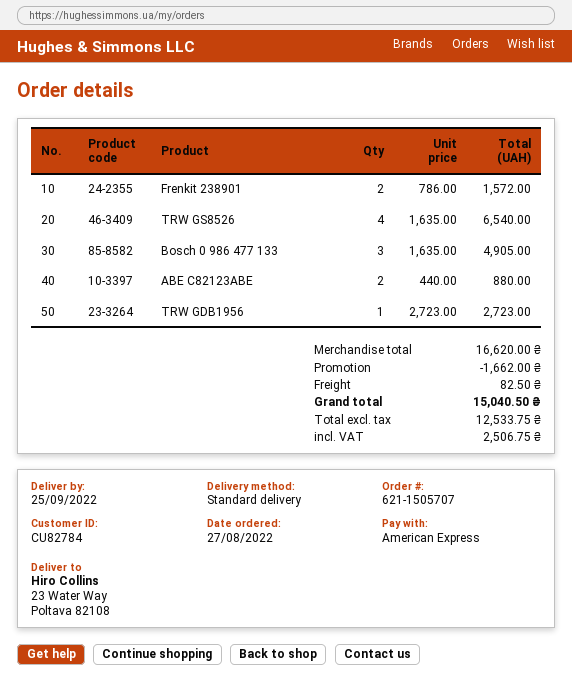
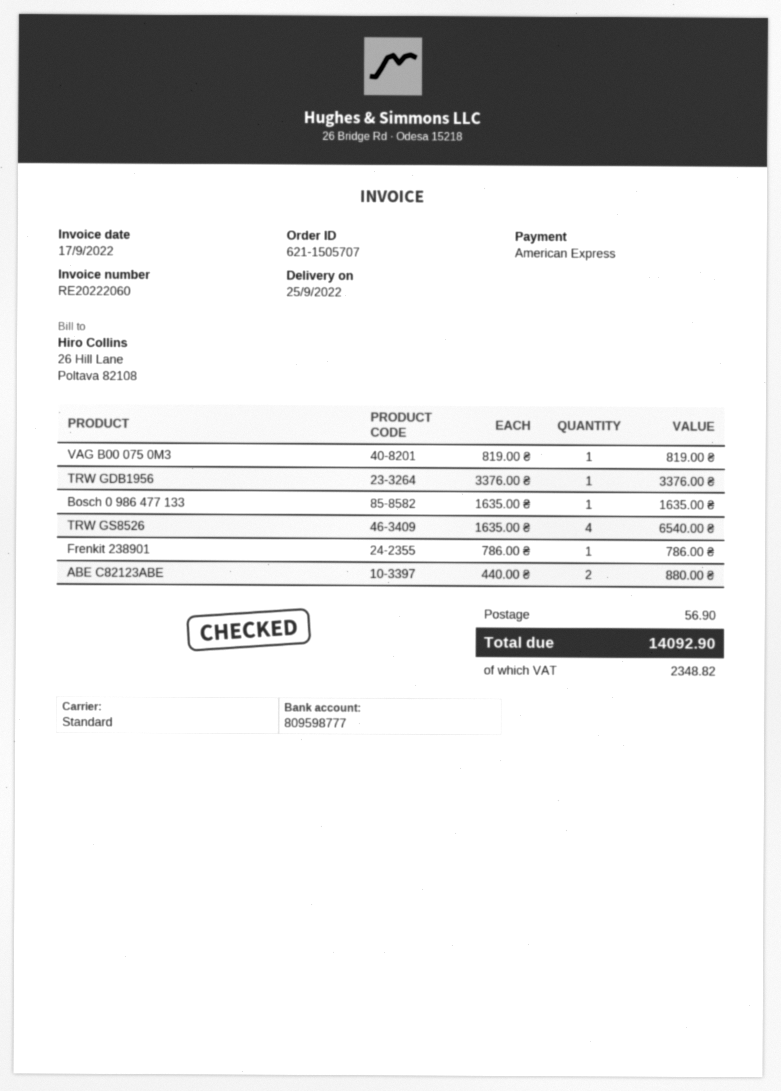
Frenkit 238901: 2 x 786.00 = 1572.00 -> 1 x 786.00 = 786.00
Bosch 0 986 477 133: 3 x 1635.00 = 4905.00 -> 1 x 1635.00 = 1635.00
TRW GDB1956: 1 x 2723.00 = 2723.00 -> 1 x 3376.00 = 3376.00
VAG B00 075 0M3: none -> 1 x 819.00 = 819.00
discount: 1662.00 -> none
shipping: 82.50 -> 56.90
tax: 2506.75 -> 2348.82
total: 15040.50 -> 14092.90

